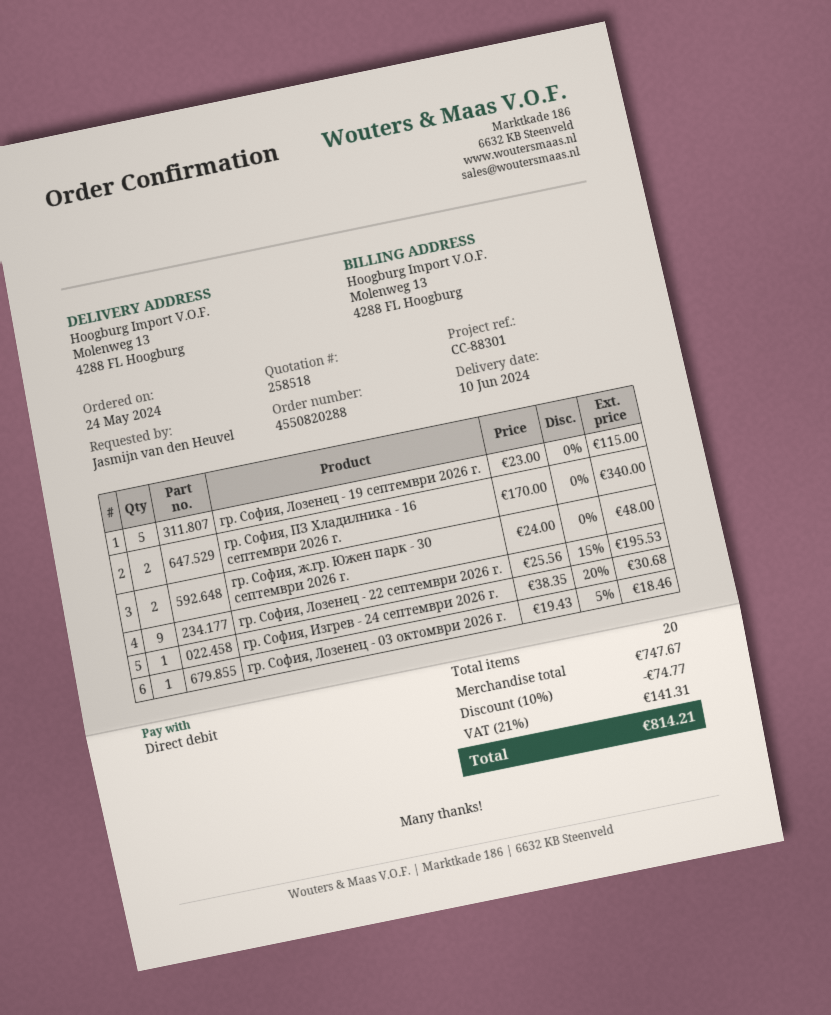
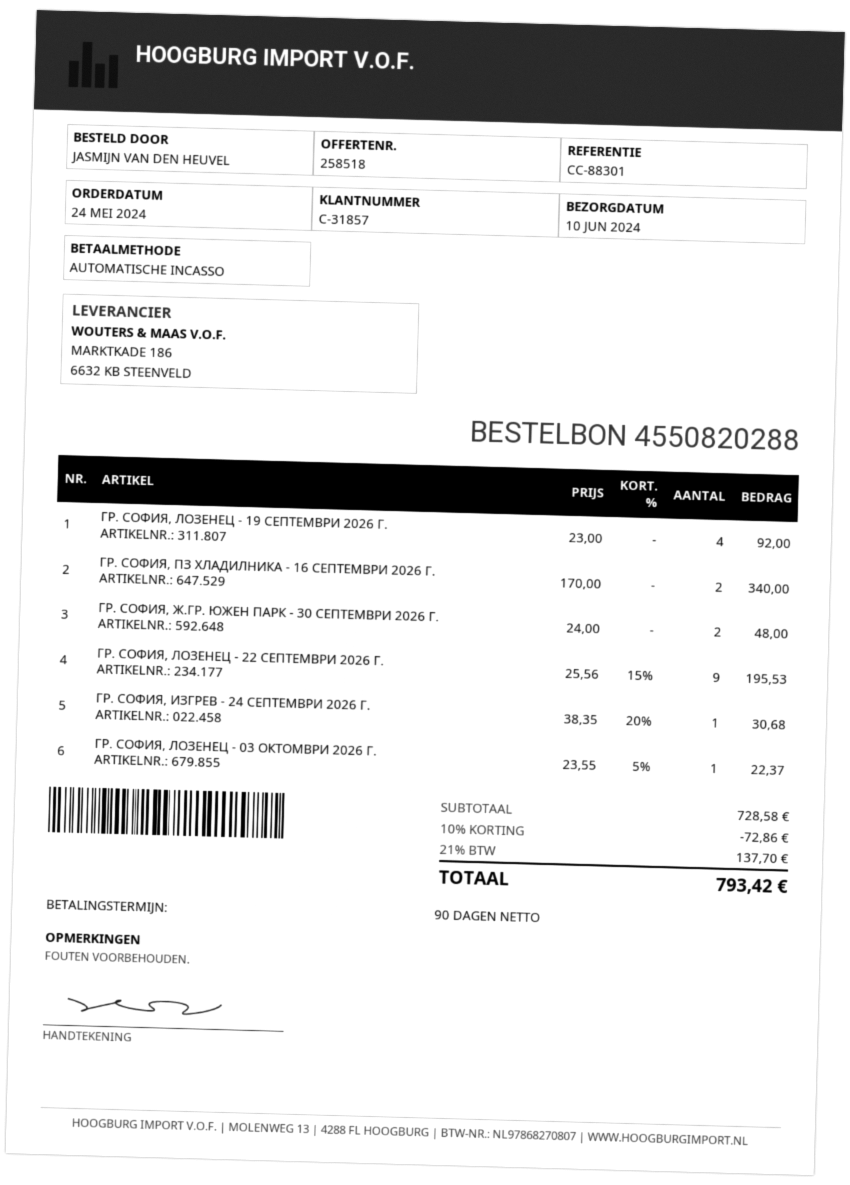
гр. София, Лозенец - 19 септември 2026 г.: 5 x 23.00 = 115.00 -> 4 x 23.00 = 92.00
гр. София, Лозенец - 03 октомври 2026 г.: 1 x 19.43 - 5% = 18.46 -> 1 x 23.55 - 5% = 22.37
subtotal: 747.67 -> 728.58
discount: 10% = 74.77 -> 10% = 72.86
tax: 21% = 141.31 -> 21% = 137.70
total: 814.21 -> 793.42

